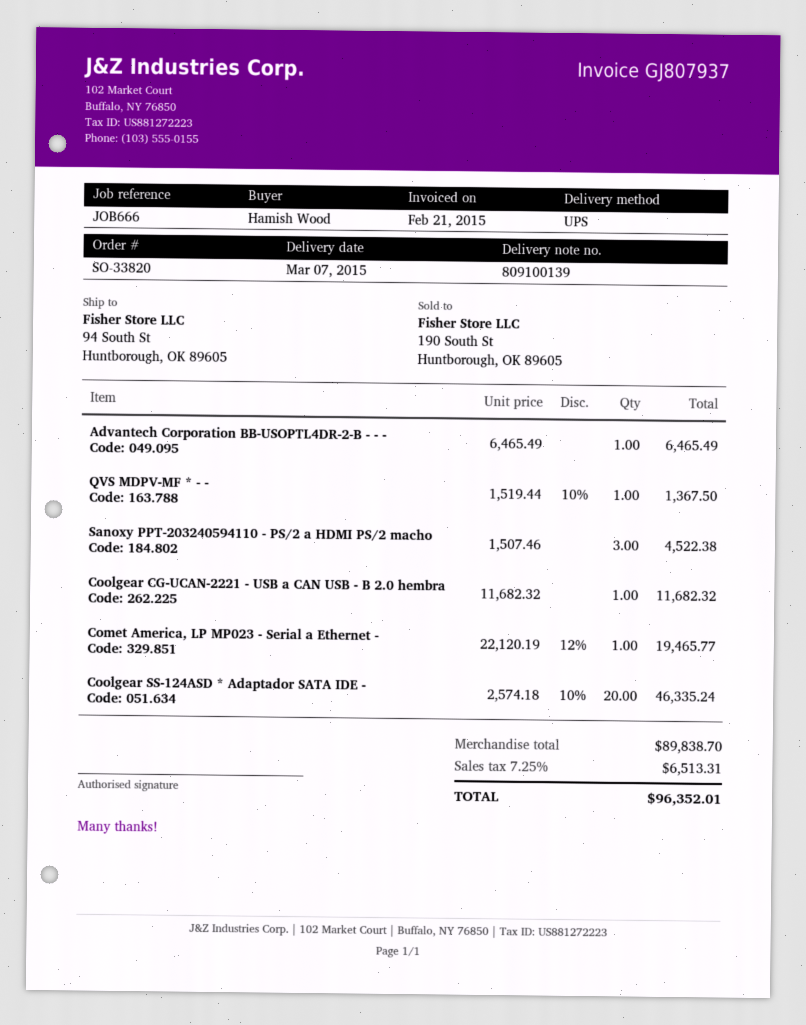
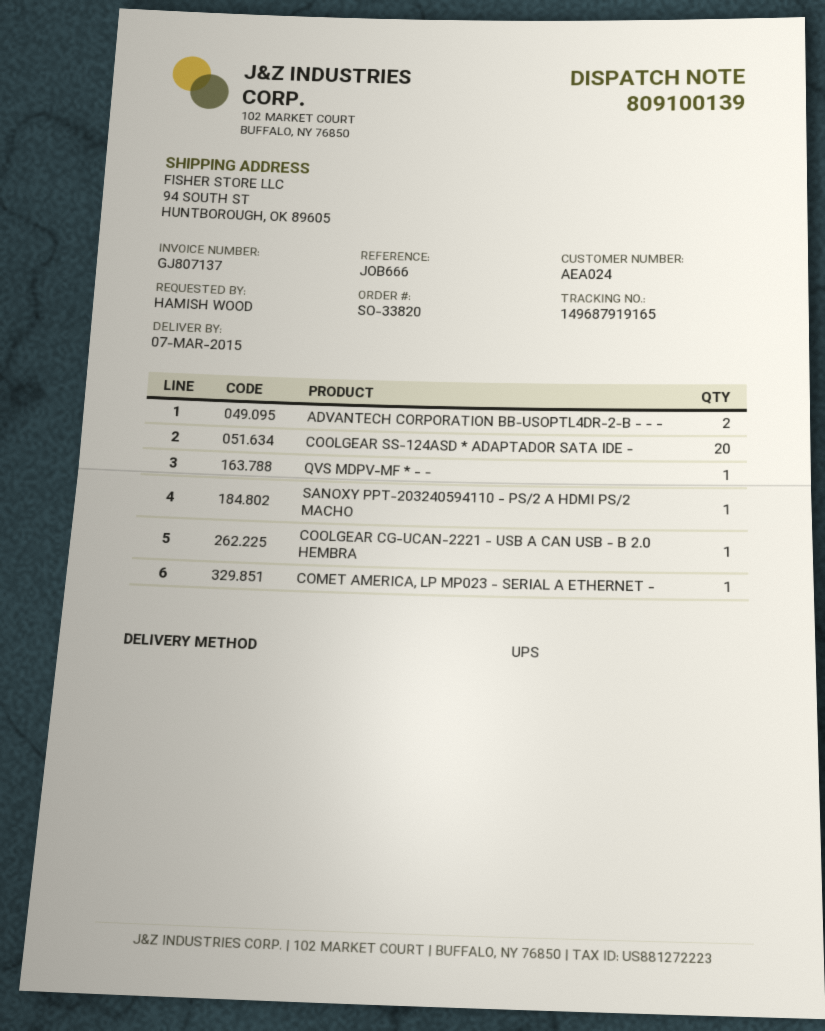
invoice number: GJ807937 -> GJ807137
Advantech Corporation BB-USOPTL4DR-2-B - - -: 1 -> 2
Sanoxy PPT-203240594110 - PS/2 a HDMI PS/2 macho: 3 -> 1

